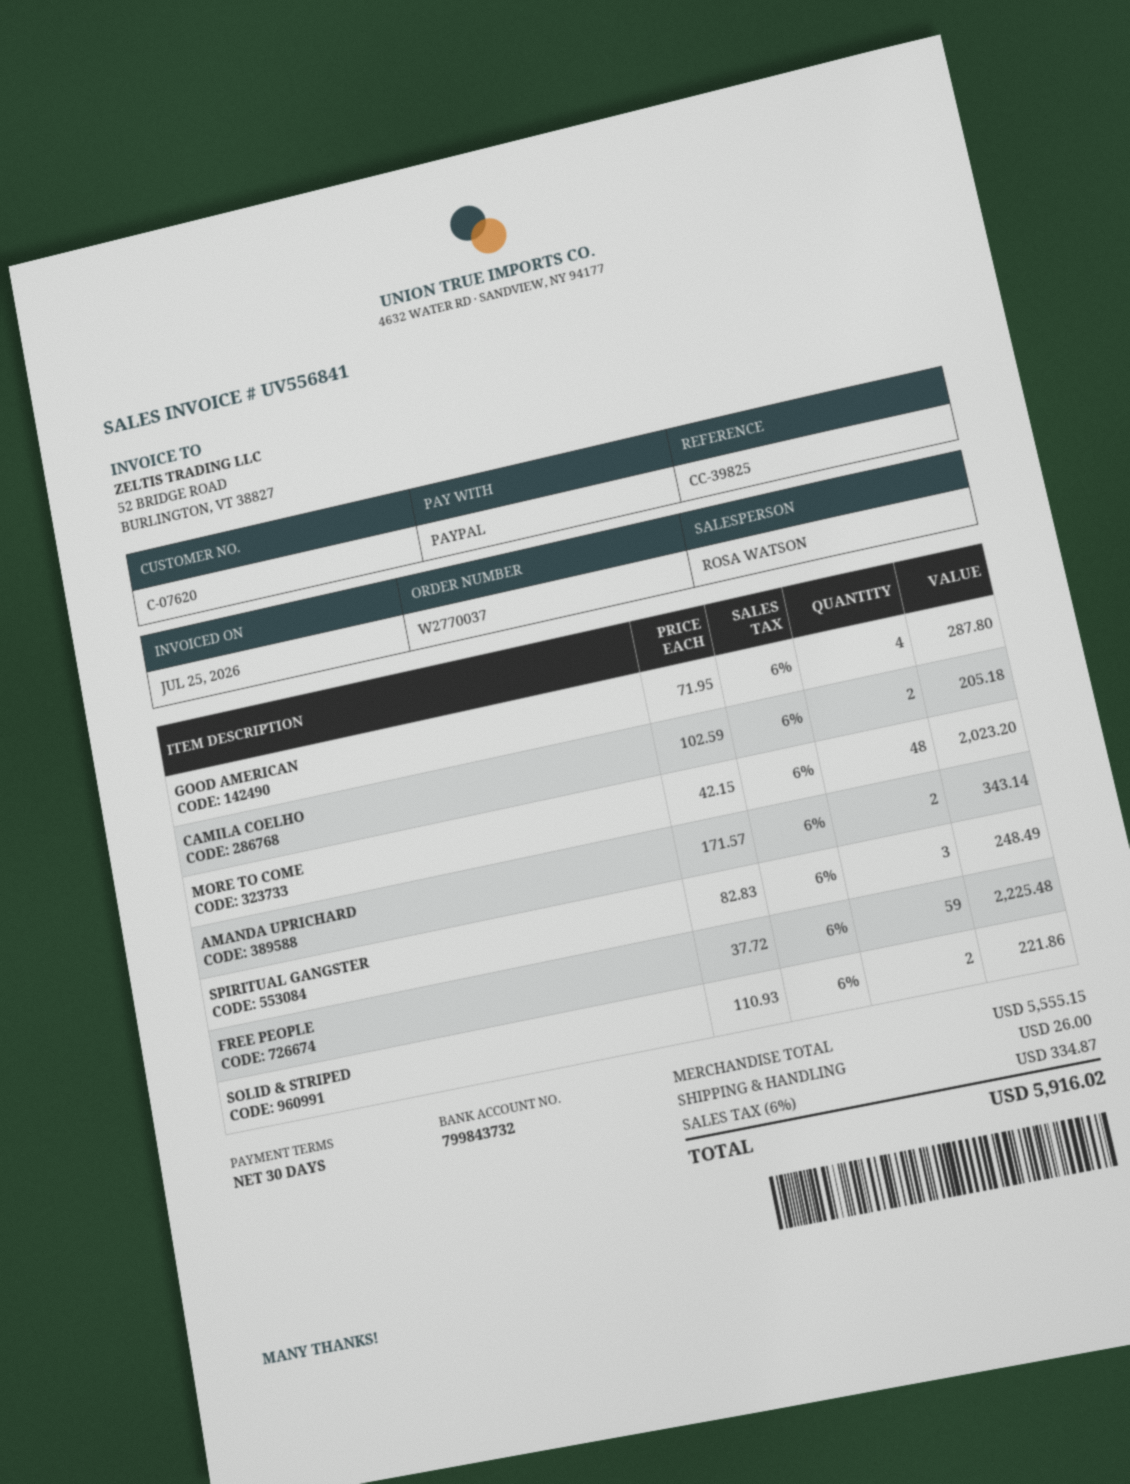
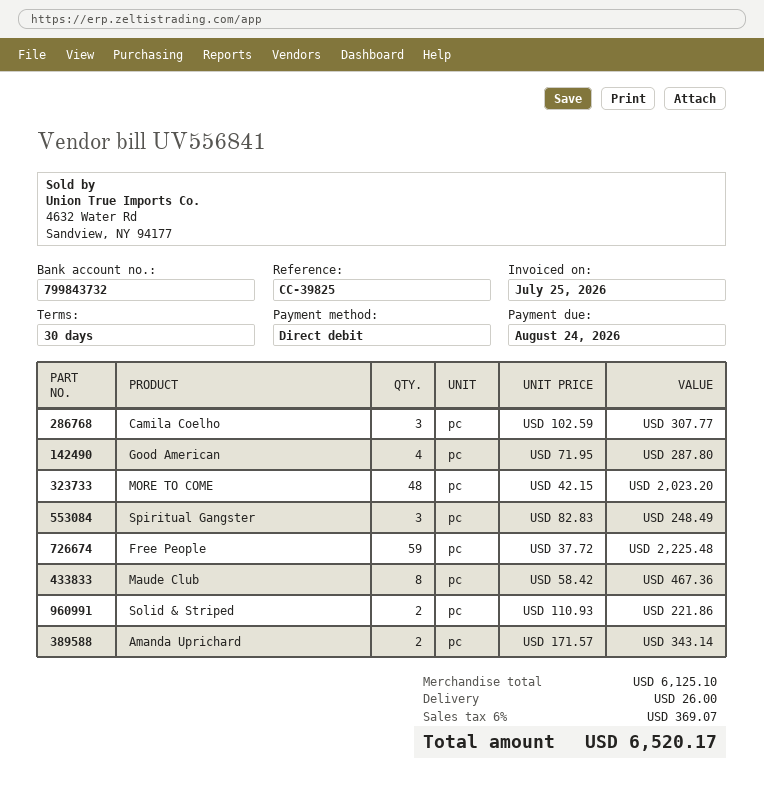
payment method: PayPal -> direct debit
CAMILA COELHO: 2 x 102.59 = 205.18 -> 3 x 102.59 = 307.77
Maude Club: none -> 8 x 58.42 = 467.36
subtotal: 5555.15 -> 6125.10
tax: 6% = 334.87 -> 6% = 369.07
total: 5916.02 -> 6520.17

